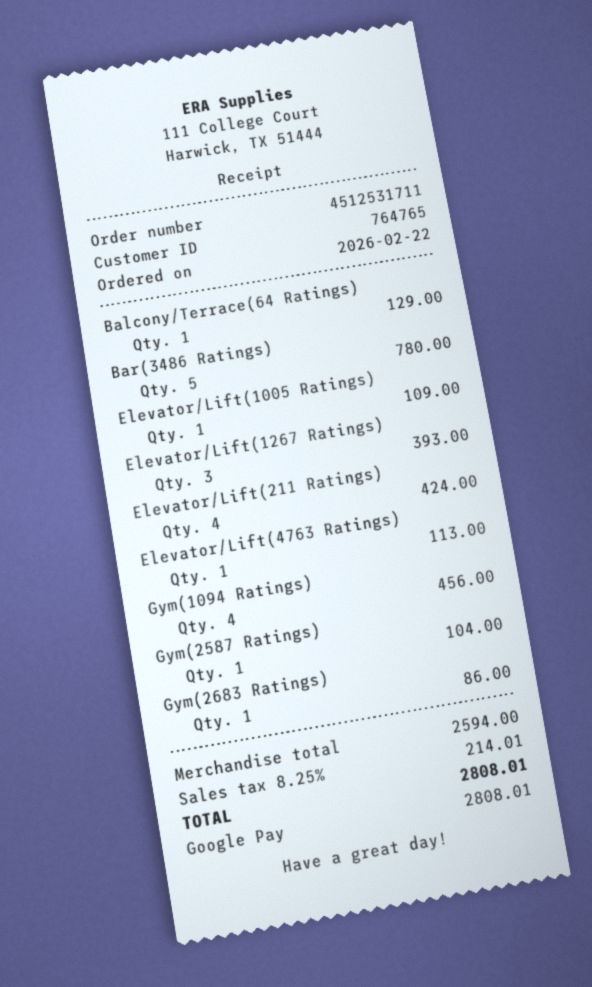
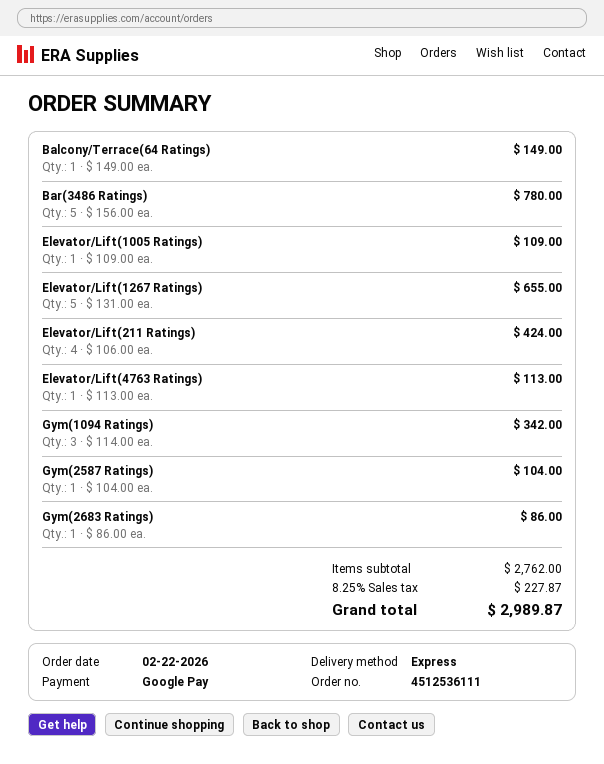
order number: 4512531711 -> 4512536111
Balcony/Terrace(64 Ratings): 1 for 129.00 -> 1 for 149.00
Elevator/Lift(1267 Ratings): 3 for 393.00 -> 5 for 655.00
Gym(1094 Ratings): 4 for 456.00 -> 3 for 342.00
subtotal: 2594.00 -> 2762.00
tax: 8.25% = 214.01 -> 8.25% = 227.87
total: 2808.01 -> 2989.87

